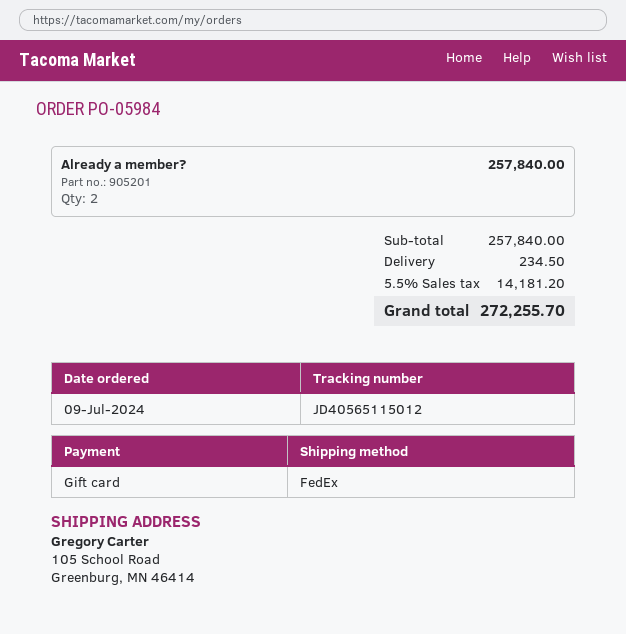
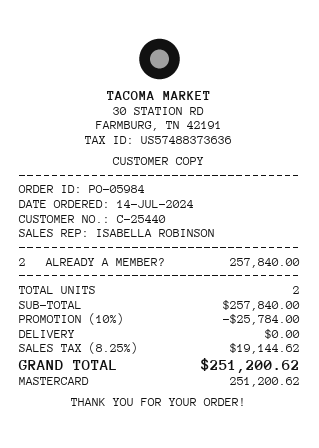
order date: 2024-07-09 -> 2024-07-14
payment method: gift card -> Mastercard
discount: none -> 10% = 25784.00
shipping: 234.50 -> 0.00
tax: 5.5% = 14181.20 -> 8.25% = 19144.62
total: 272255.70 -> 251200.62

